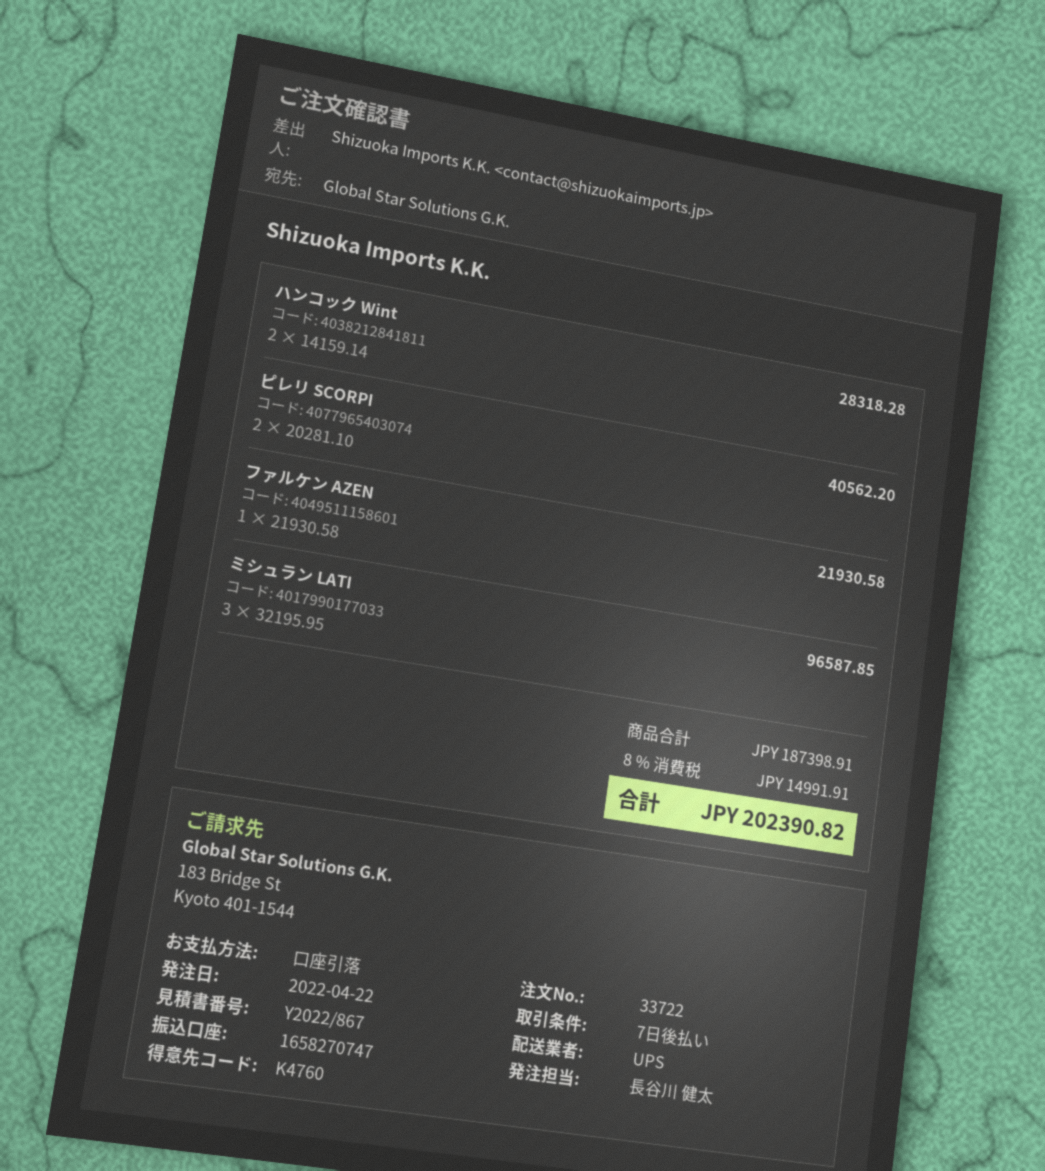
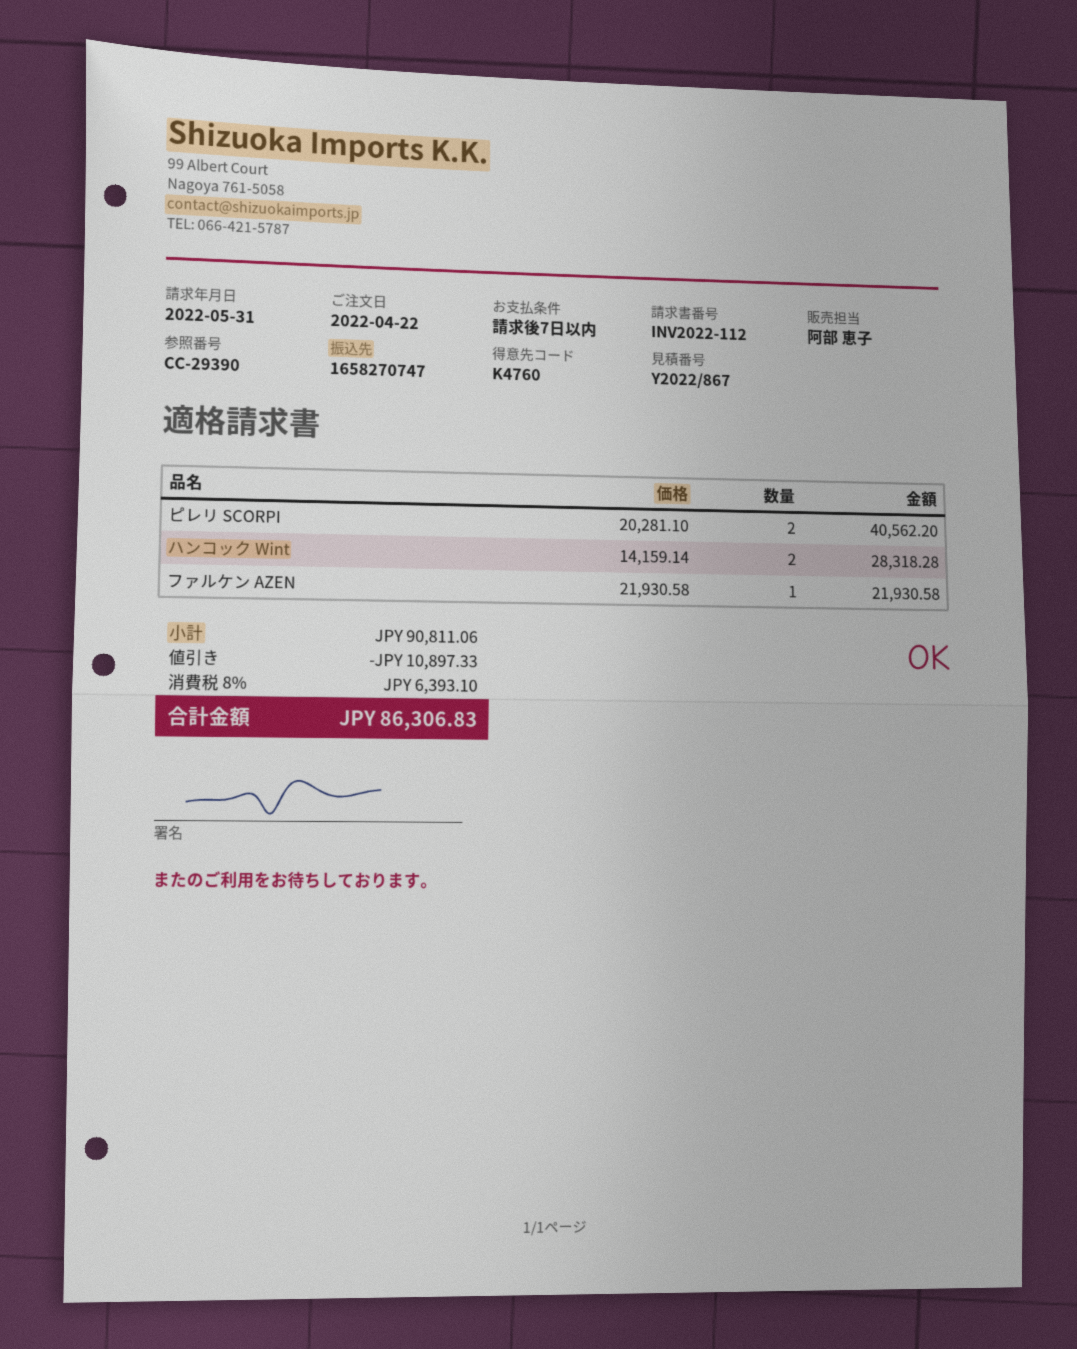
ミシュラン LATI: 3 x 32195.95 = 96587.85 -> none
subtotal: 187398.91 -> 90811.06
discount: none -> 10897.33
tax: 8% = 14991.91 -> 8% = 6393.10
total: 202390.82 -> 86306.83

